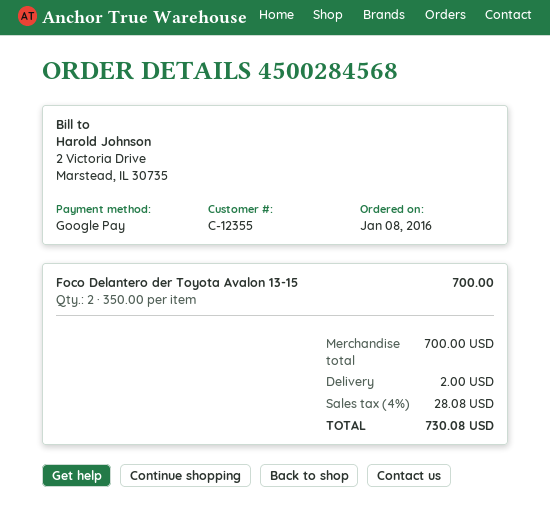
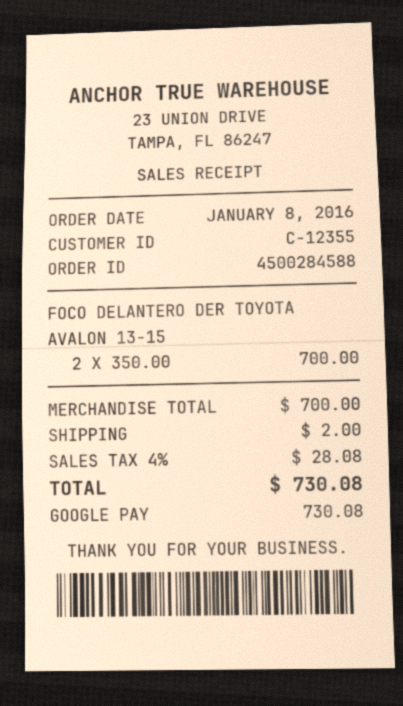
order number: 4500284568 -> 4500284588

